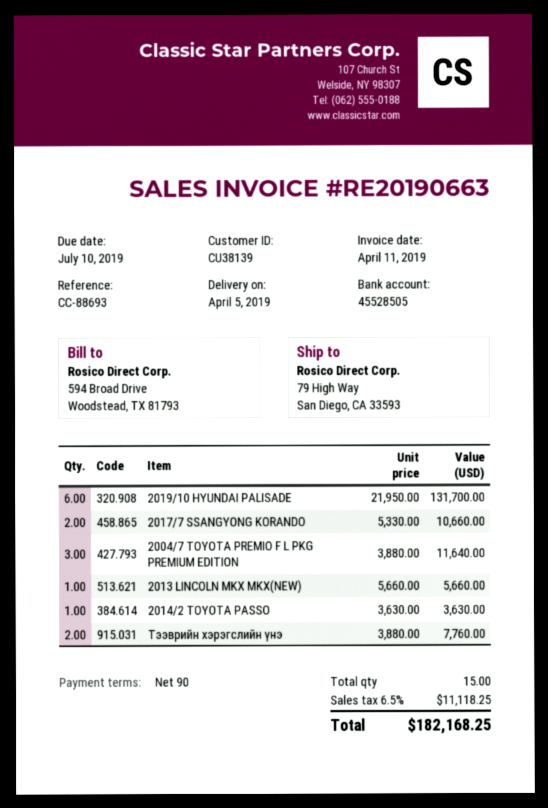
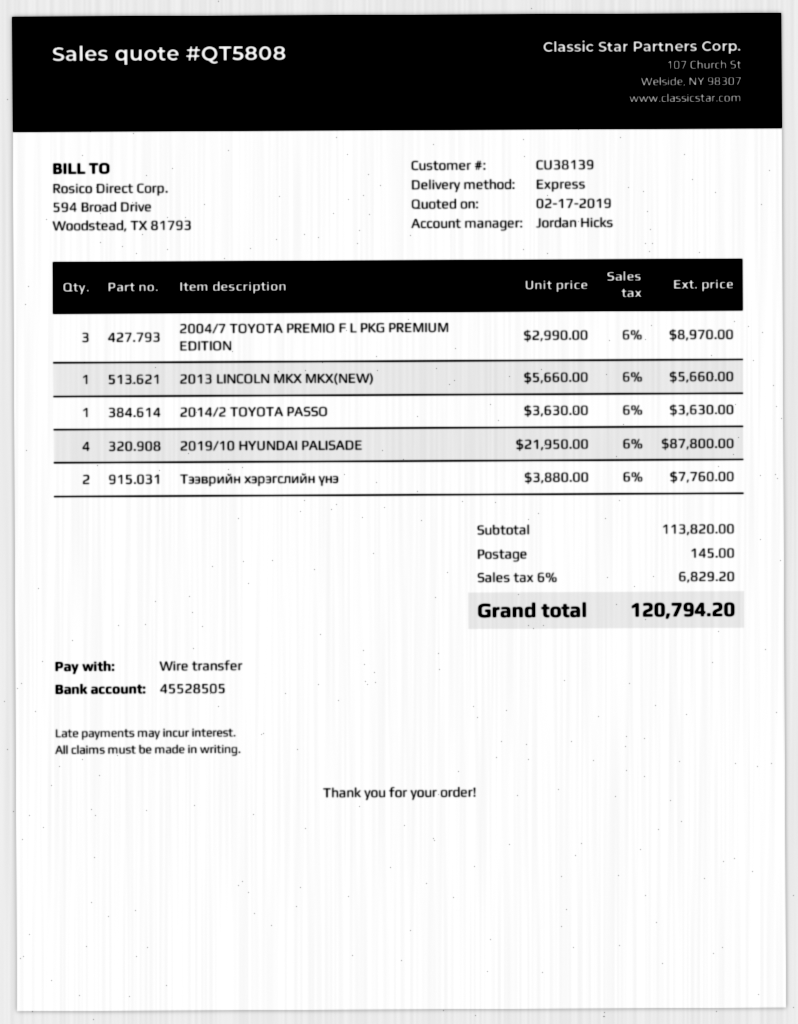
2019/10 HYUNDAI PALISADE: 6 x 21950.00 = 131700.00 -> 4 x 21950.00 = 87800.00
2017/7 SSANGYONG KORANDO: 2 x 5330.00 = 10660.00 -> none
2004/7 TOYOTA PREMIO F L PKG PREMIUM EDITION: 3 x 3880.00 = 11640.00 -> 3 x 2990.00 = 8970.00
shipping: none -> 145.00
tax: 6.5% = 11118.25 -> 6% = 6829.20
total: 182168.25 -> 120794.20

